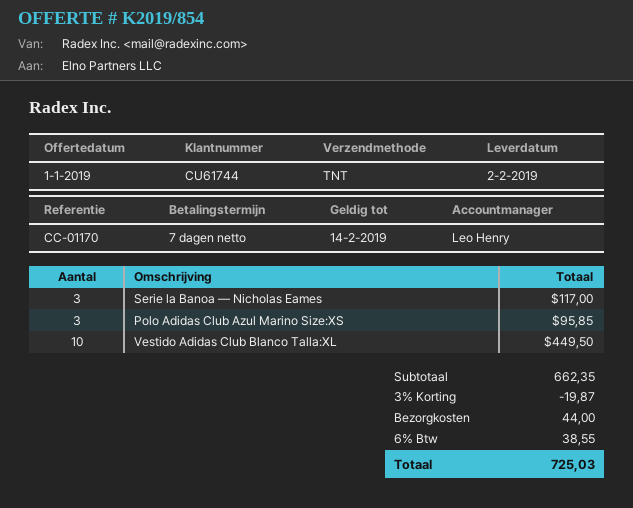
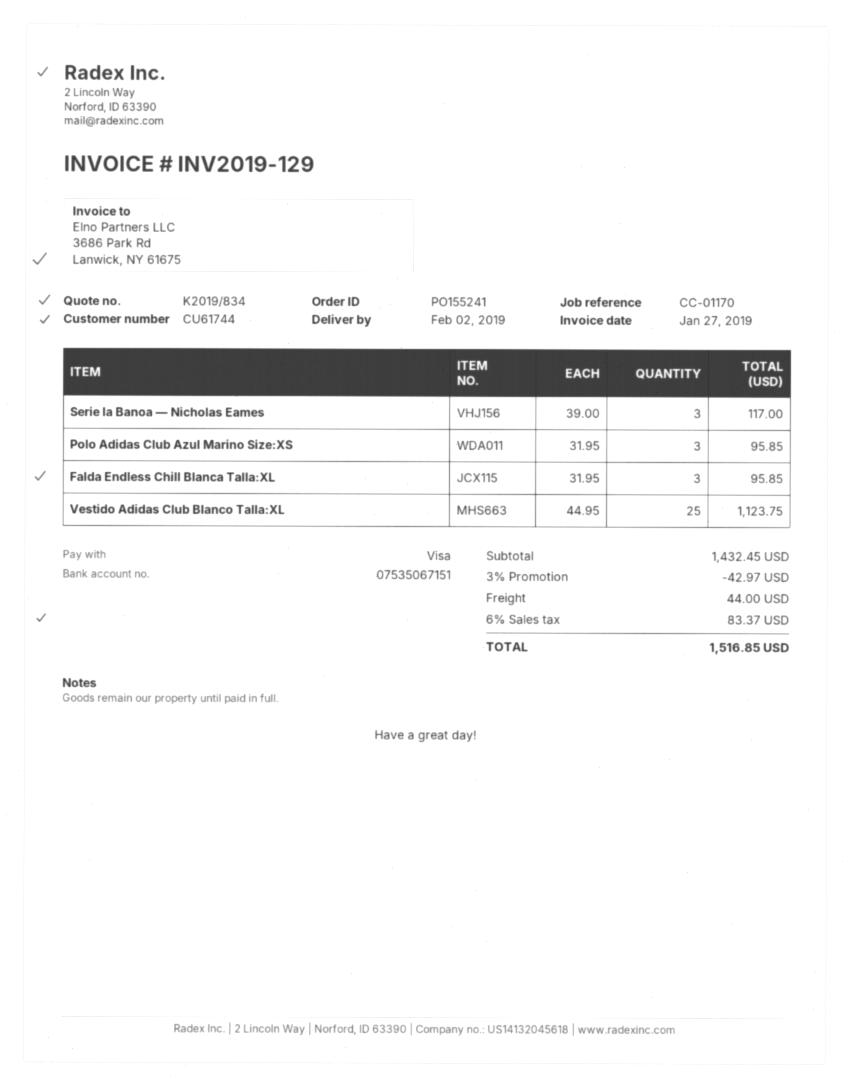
quote number: K2019/854 -> K2019/834
Vestido Adidas Club Blanco Talla:XL: 10 for 449.50 -> 25 for 1123.75
Falda Endless Chill Blanca Talla:XL: none -> 3 for 95.85
subtotal: 662.35 -> 1432.45
discount: 3% = 19.87 -> 3% = 42.97
tax: 6% = 38.55 -> 6% = 83.37
total: 725.03 -> 1516.85

